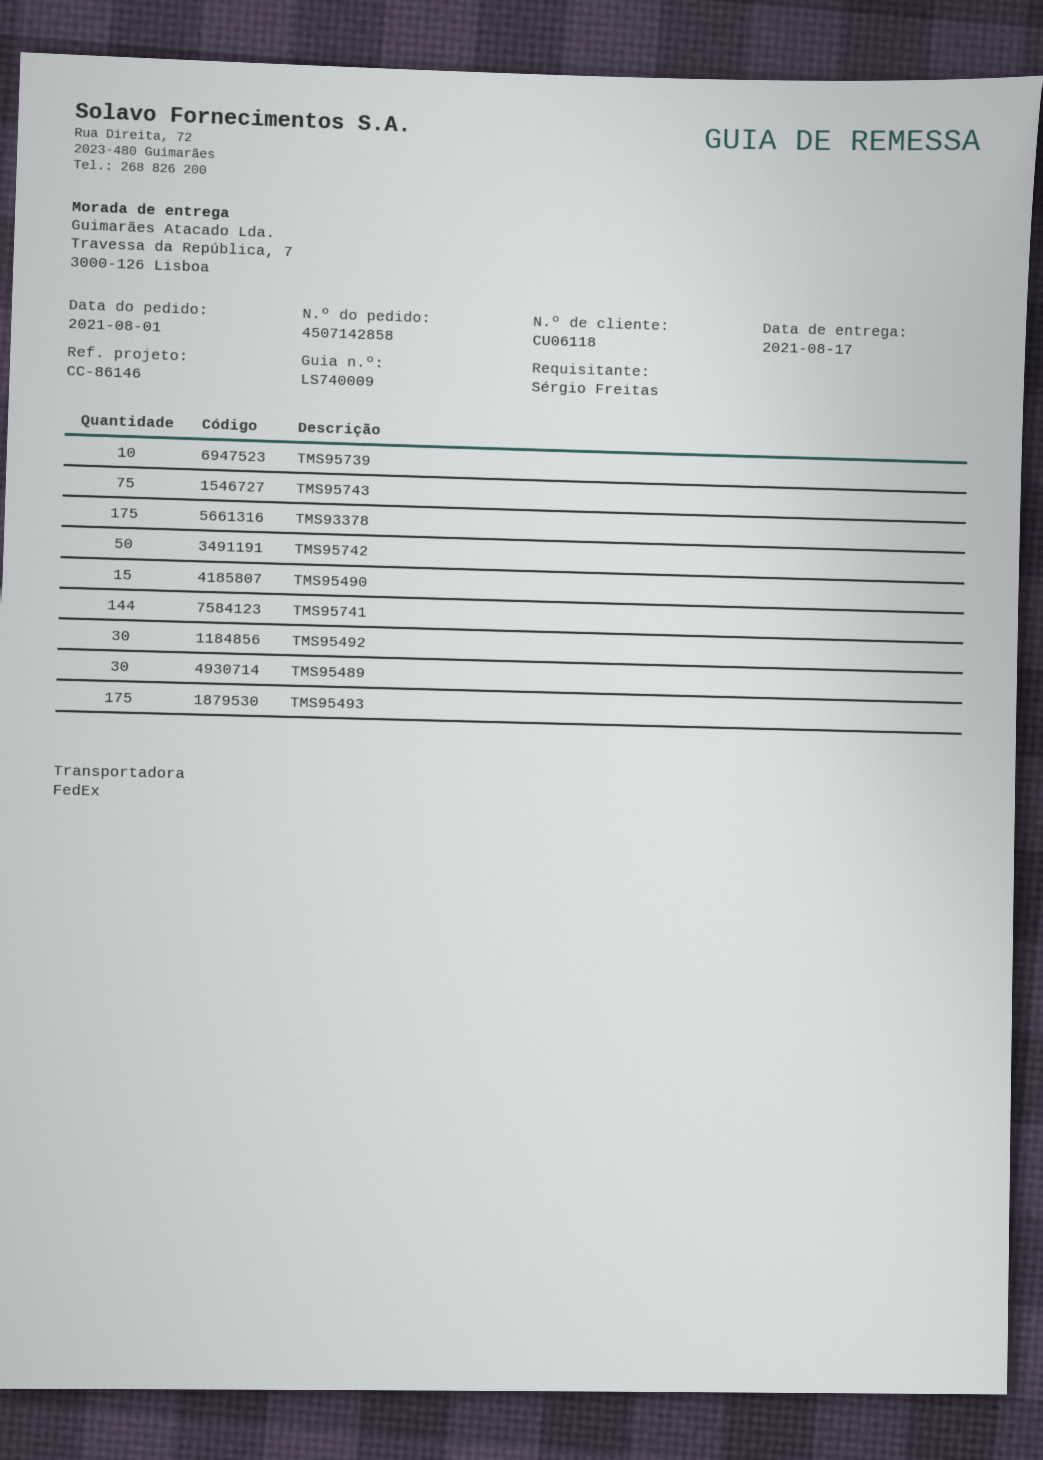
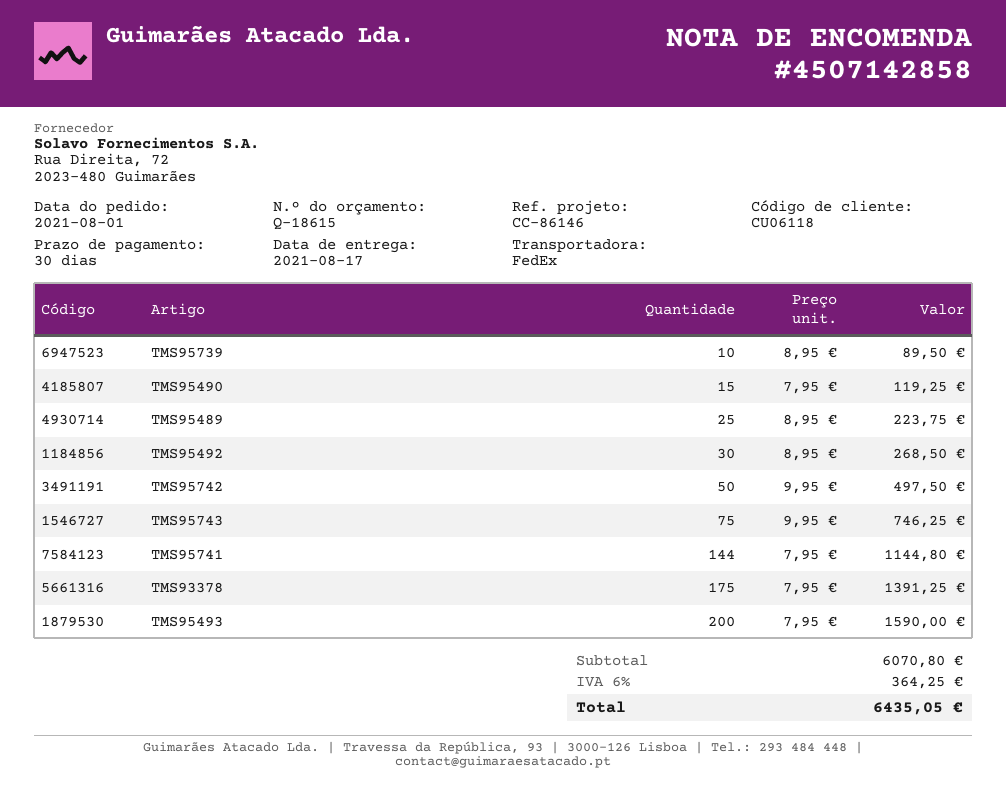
TMS95489: 30 -> 25
TMS95493: 175 -> 200

